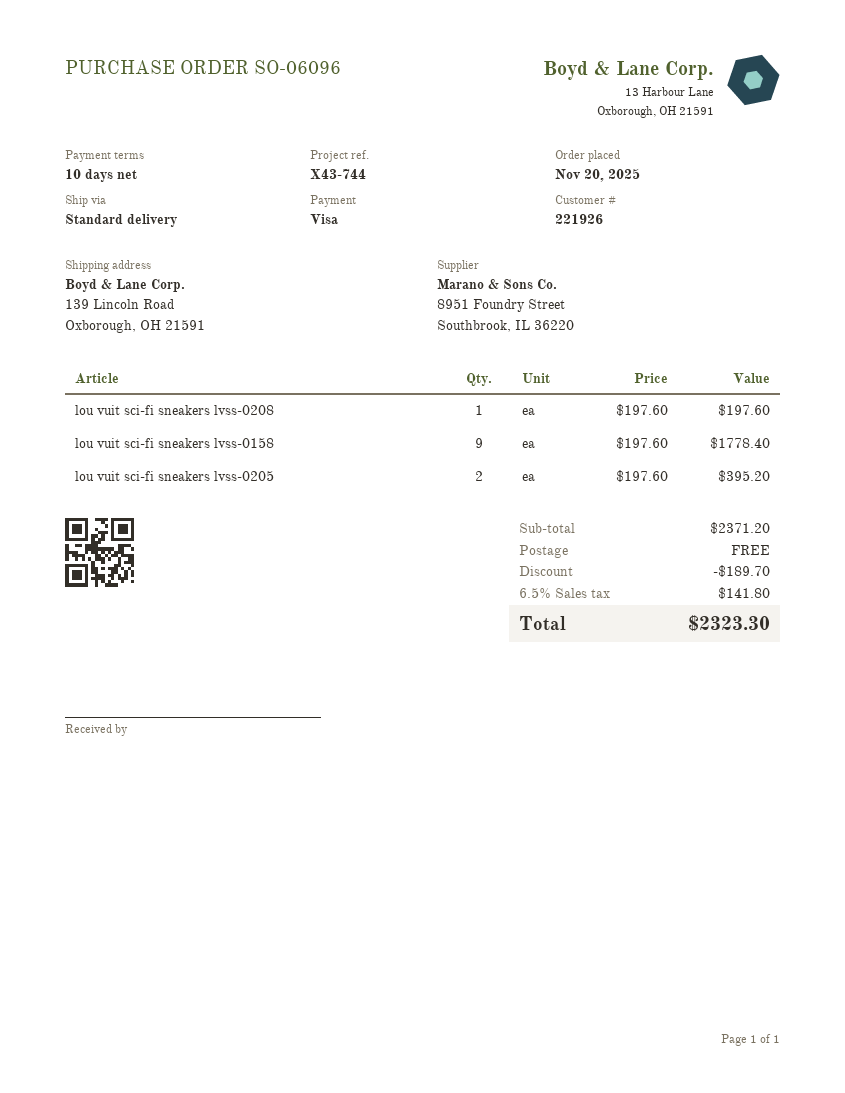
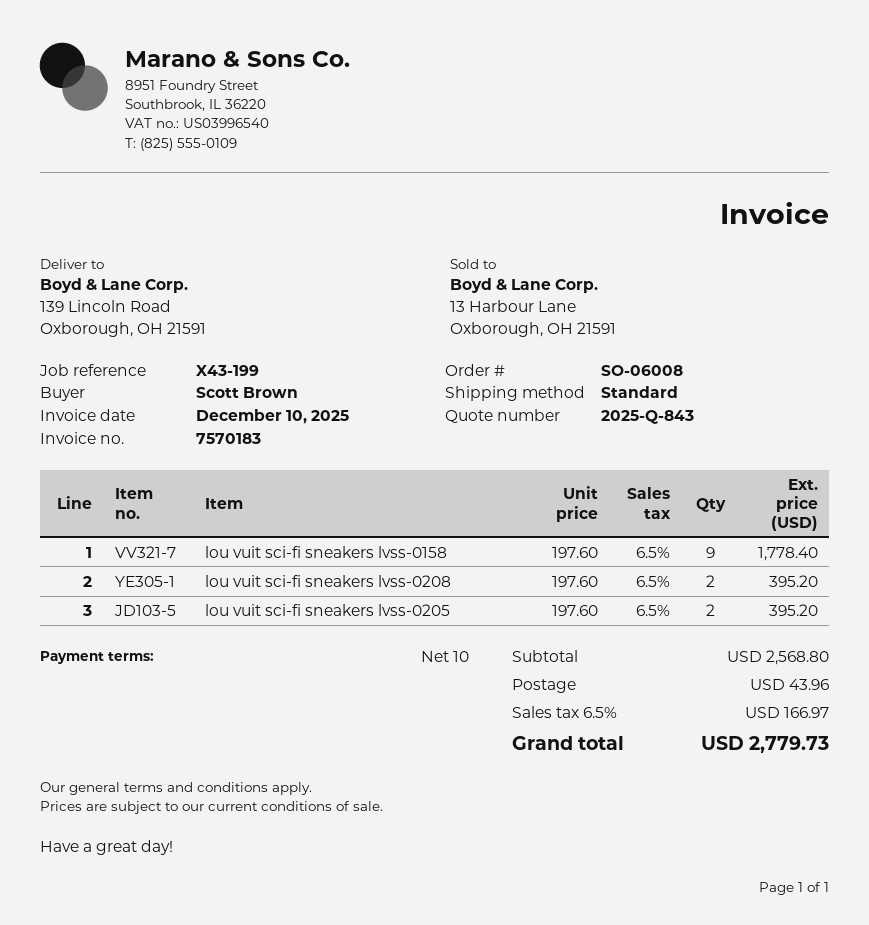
order number: SO-06096 -> SO-06008
reference: X43-744 -> X43-199
lou vuit sci-fi sneakers lvss-0208: 1 x 197.60 = 197.60 -> 2 x 197.60 = 395.20
subtotal: 2371.20 -> 2568.80
discount: 189.70 -> none
shipping: 0.00 -> 43.96
tax: 6.5% = 141.80 -> 6.5% = 166.97
total: 2323.30 -> 2779.73

